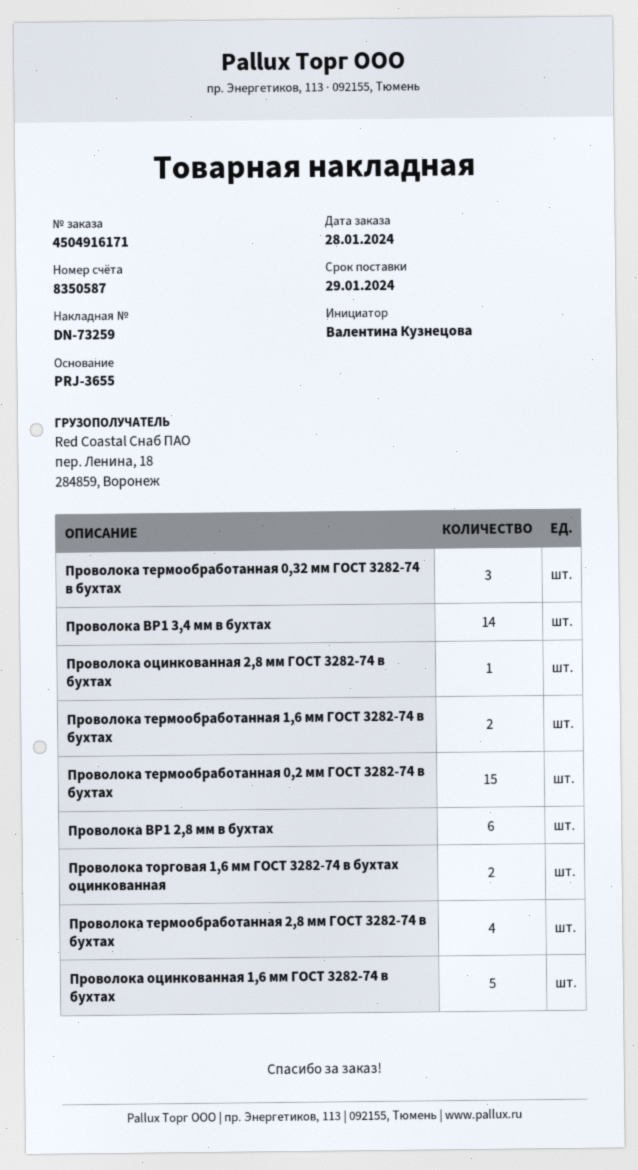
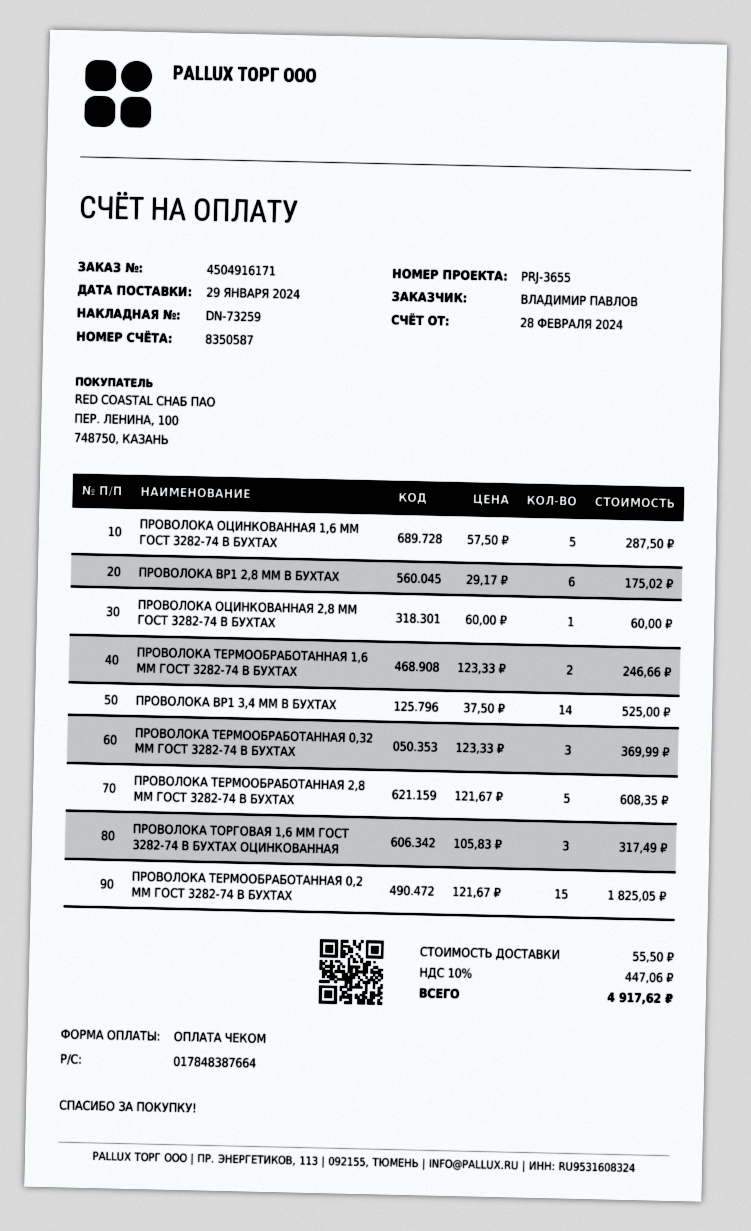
ordered by: Валентина Кузнецова -> ВЛАДИМИР ПАВЛОВ
Проволока торговая 1,6 мм ГОСТ 3282-74 в бухтах оцинкованная: 2 -> 3
Проволока термообработанная 2,8 мм ГОСТ 3282-74 в бухтах: 4 -> 5

